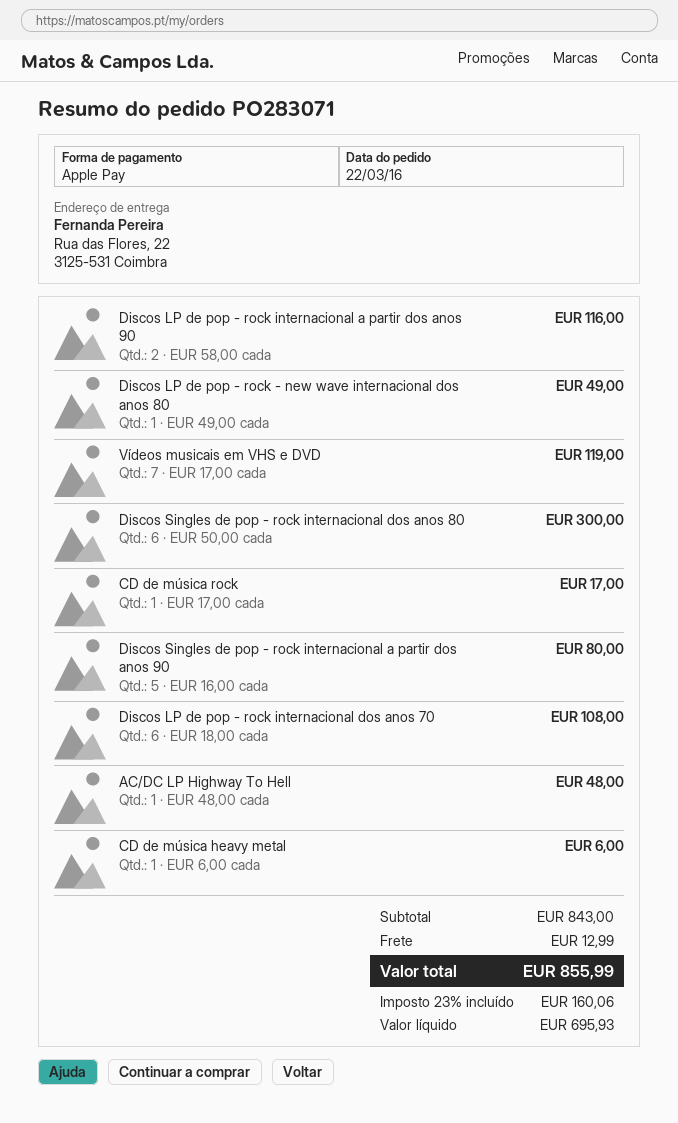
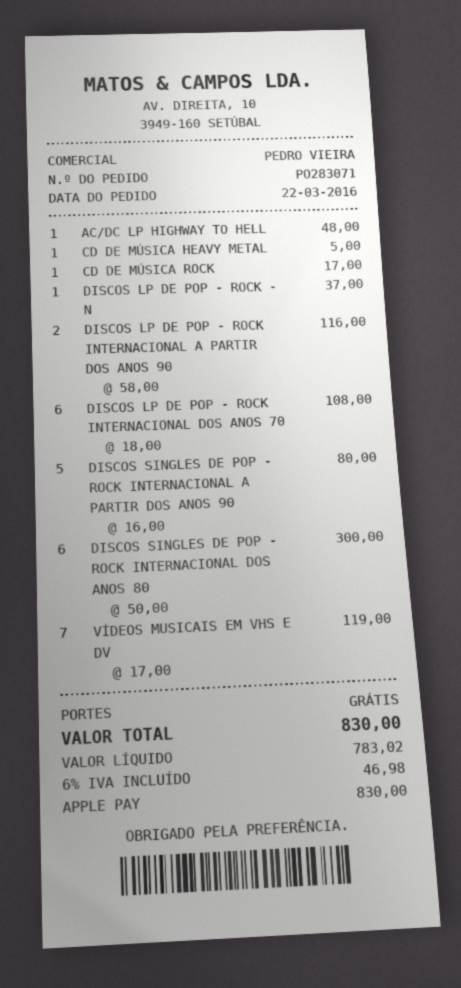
Discos LP de pop - rock - new wave internacional dos anos 80: 1 x 49.00 = 49.00 -> 1 x 37.00 = 37.00
CD de música heavy metal: 1 x 6.00 = 6.00 -> 1 x 5.00 = 5.00
shipping: 12.99 -> 0.00
net: 695.93 -> 783.02
tax: 23% = 160.06 -> 6% = 46.98
total: 855.99 -> 830.00

